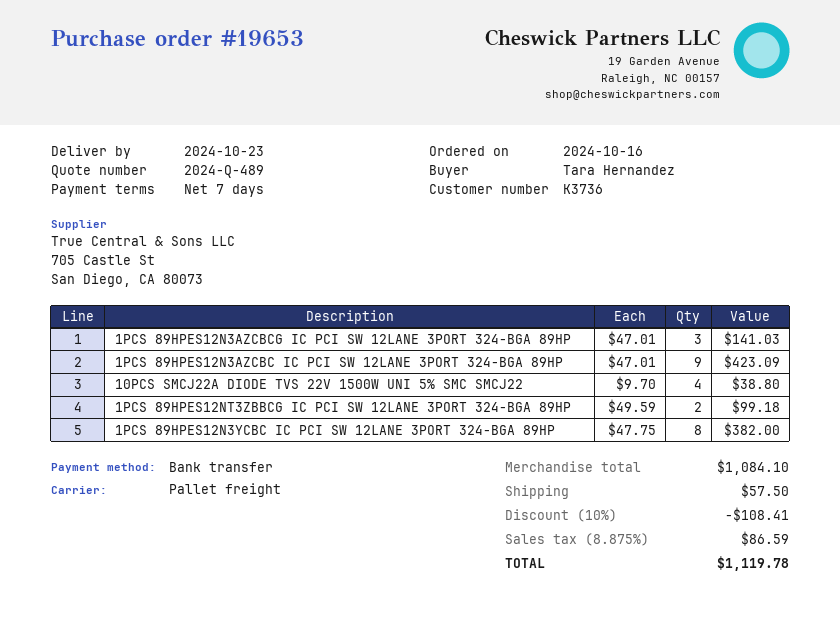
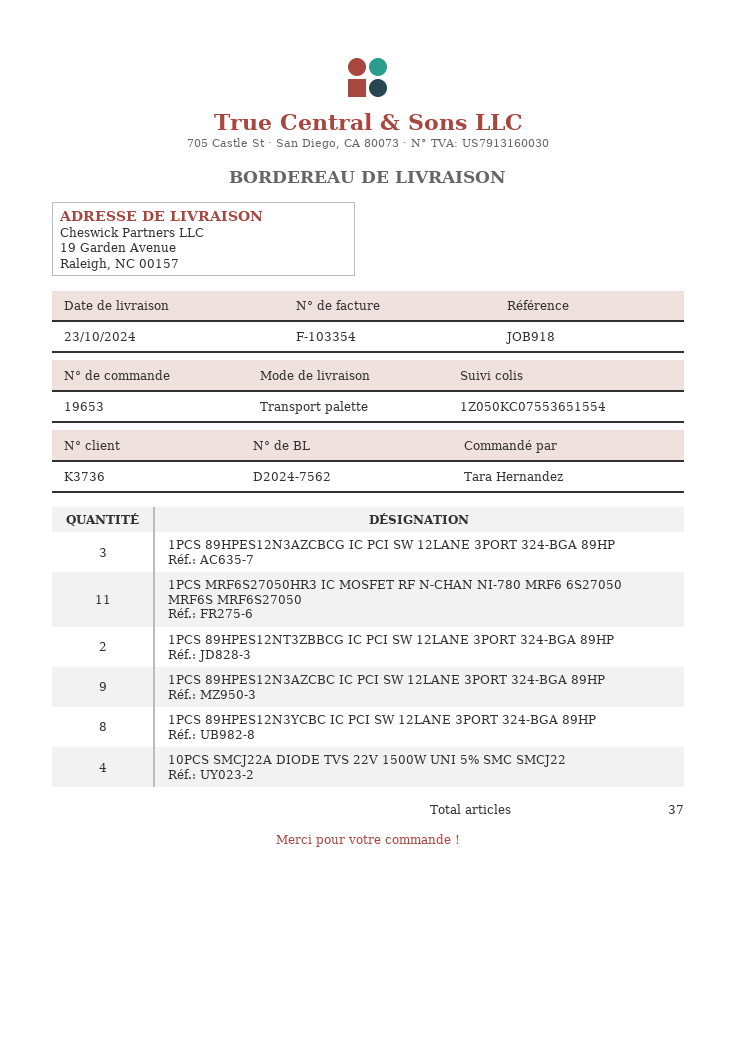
1PCS MRF6S27050HR3 IC MOSFET RF N-CHAN NI-780 MRF6 6S27050 MRF6S MRF6S27050: none -> 11

